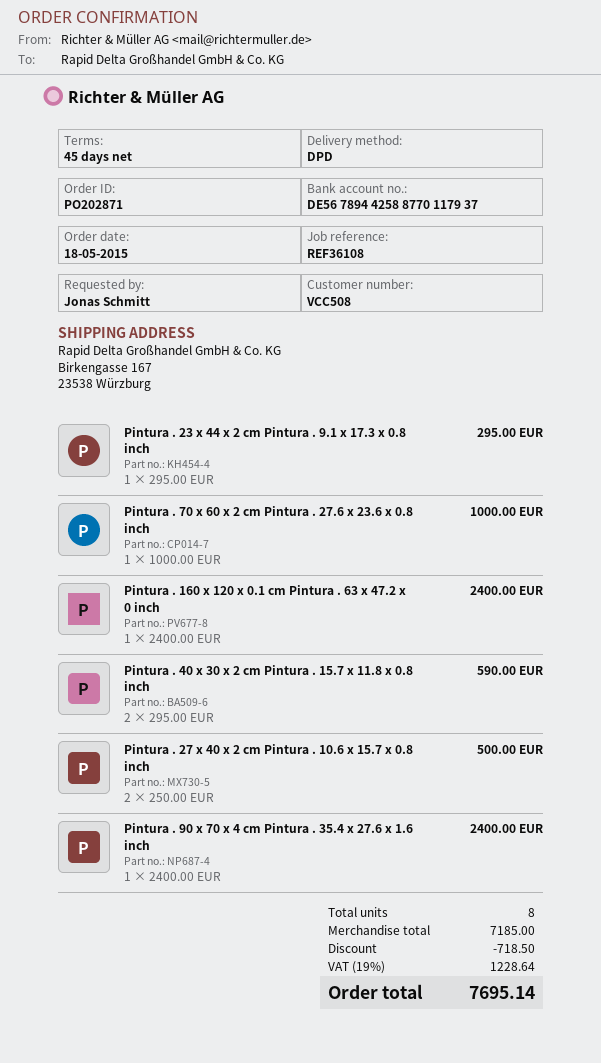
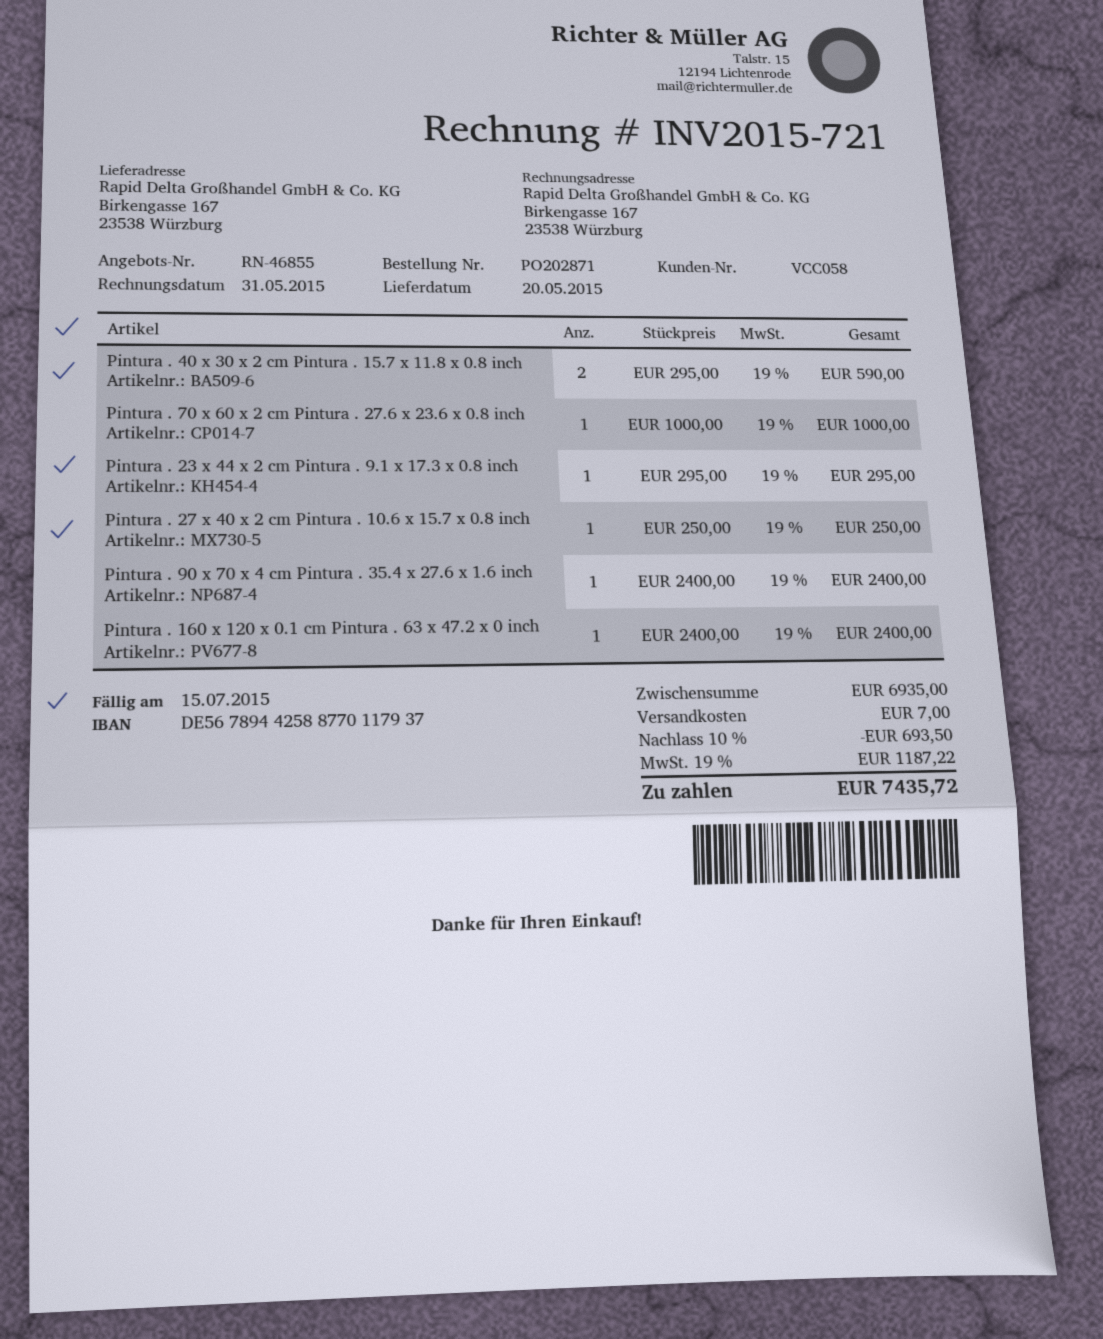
customer number: VCC508 -> VCC058
Pintura . 27 x 40 x 2 cm Pintura . 10.6 x 15.7 x 0.8 inch: 2 x 250.00 = 500.00 -> 1 x 250.00 = 250.00
subtotal: 7185.00 -> 6935.00
discount: 718.50 -> 693.50
shipping: none -> 7.00
tax: 19% = 1228.64 -> 19% = 1187.22
total: 7695.14 -> 7435.72

